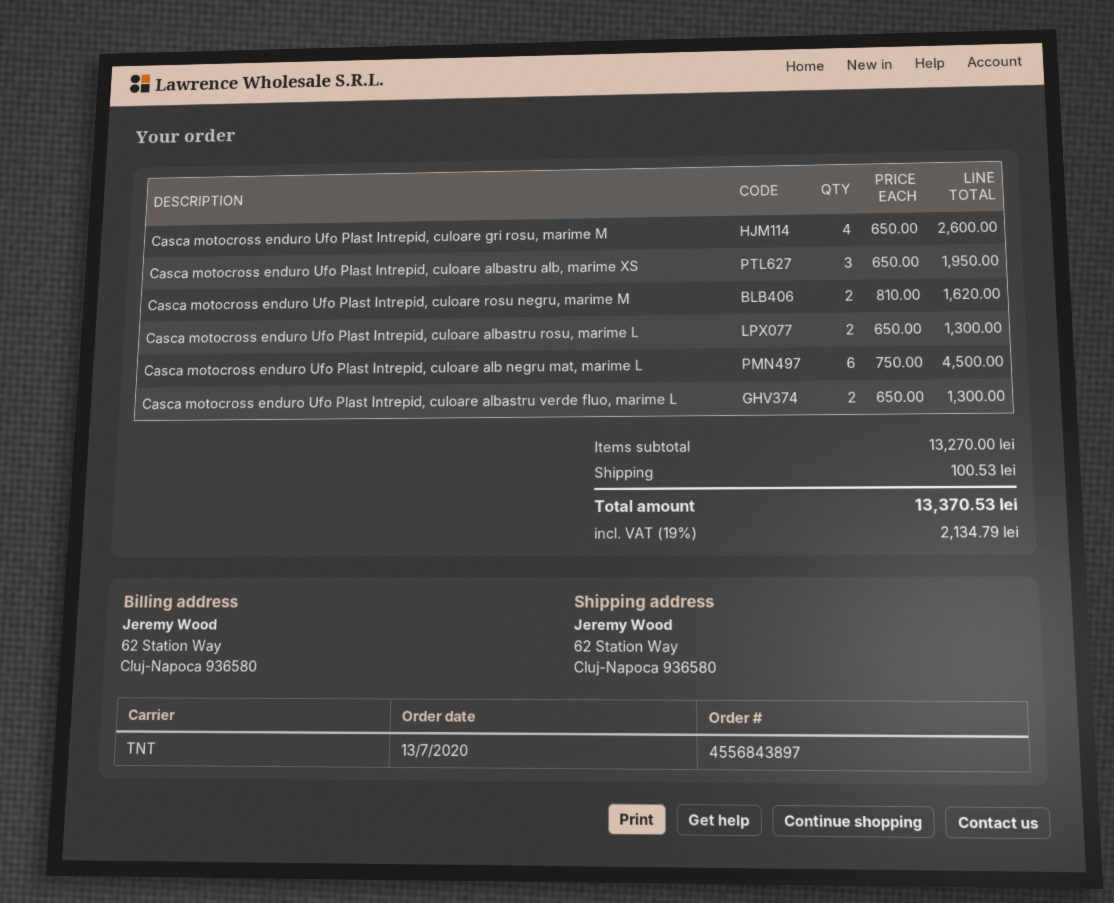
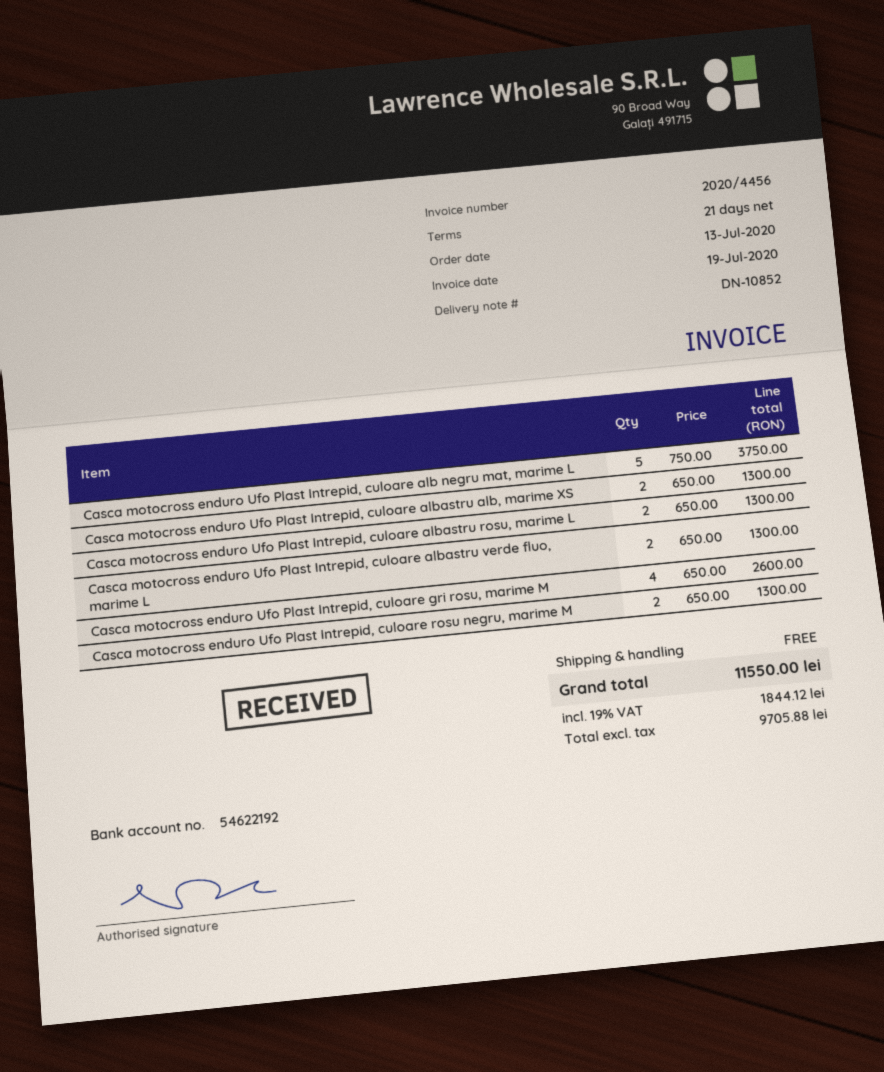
Casca motocross enduro Ufo Plast Intrepid, culoare albastru alb, marime XS: 3 x 650.00 = 1950.00 -> 2 x 650.00 = 1300.00
Casca motocross enduro Ufo Plast Intrepid, culoare rosu negru, marime M: 2 x 810.00 = 1620.00 -> 2 x 650.00 = 1300.00
Casca motocross enduro Ufo Plast Intrepid, culoare alb negru mat, marime L: 6 x 750.00 = 4500.00 -> 5 x 750.00 = 3750.00
shipping: 100.53 -> 0.00
tax: 19% = 2134.79 -> 19% = 1844.12
total: 13370.53 -> 11550.00

